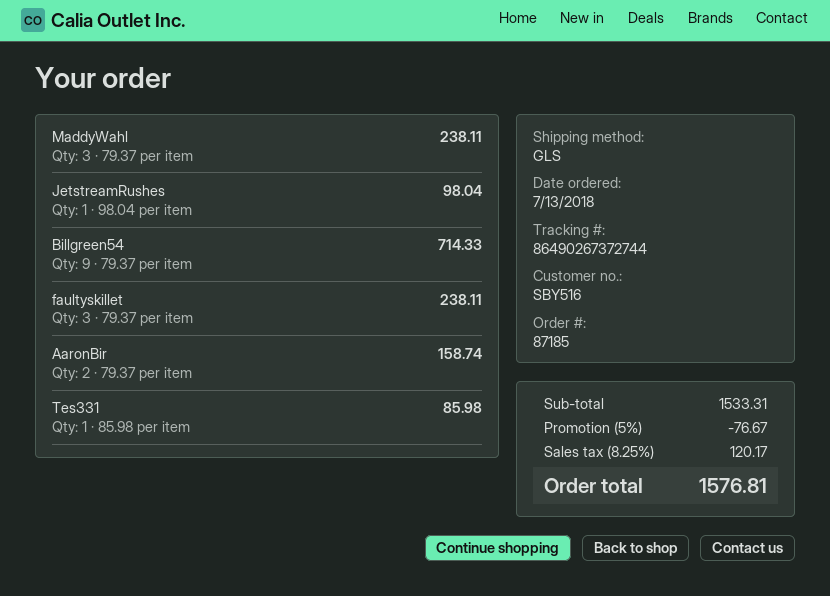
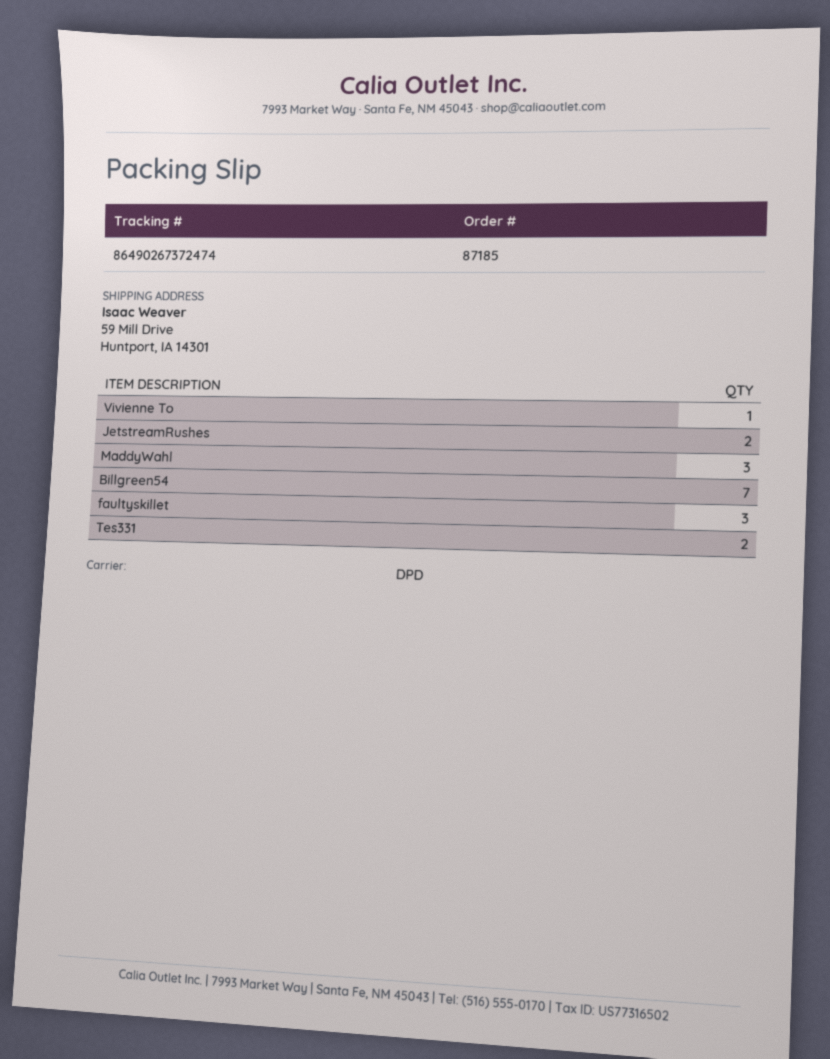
shipping method: GLS -> DPD
tracking number: 86490267372744 -> 86490267372474
JetstreamRushes: 1 -> 2
Billgreen54: 9 -> 7
AaronBir: 2 -> none
Tes331: 1 -> 2
Vivienne To: none -> 1

